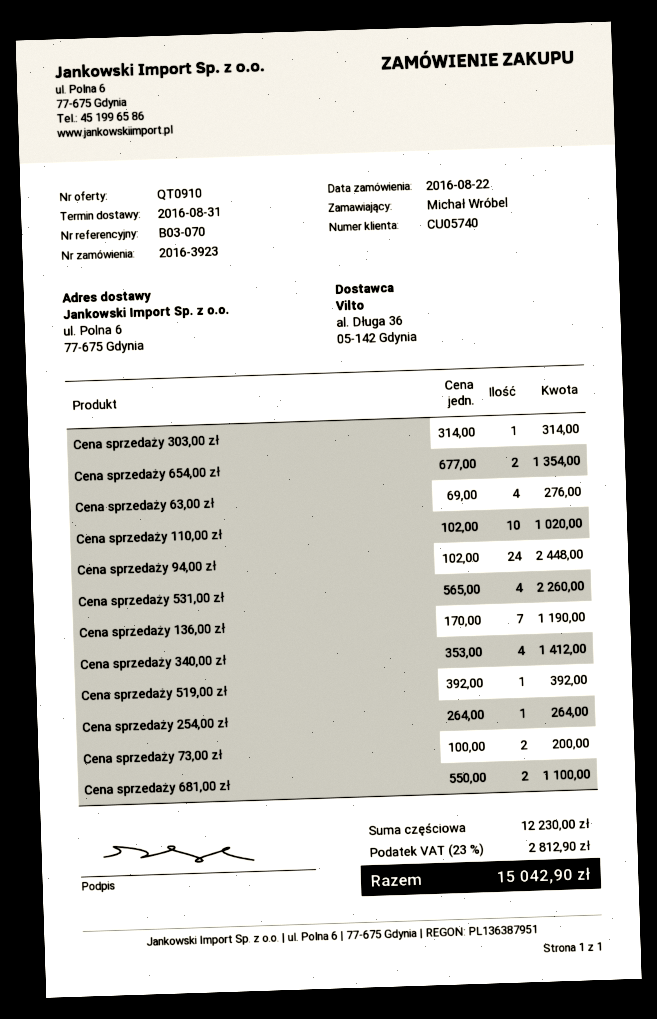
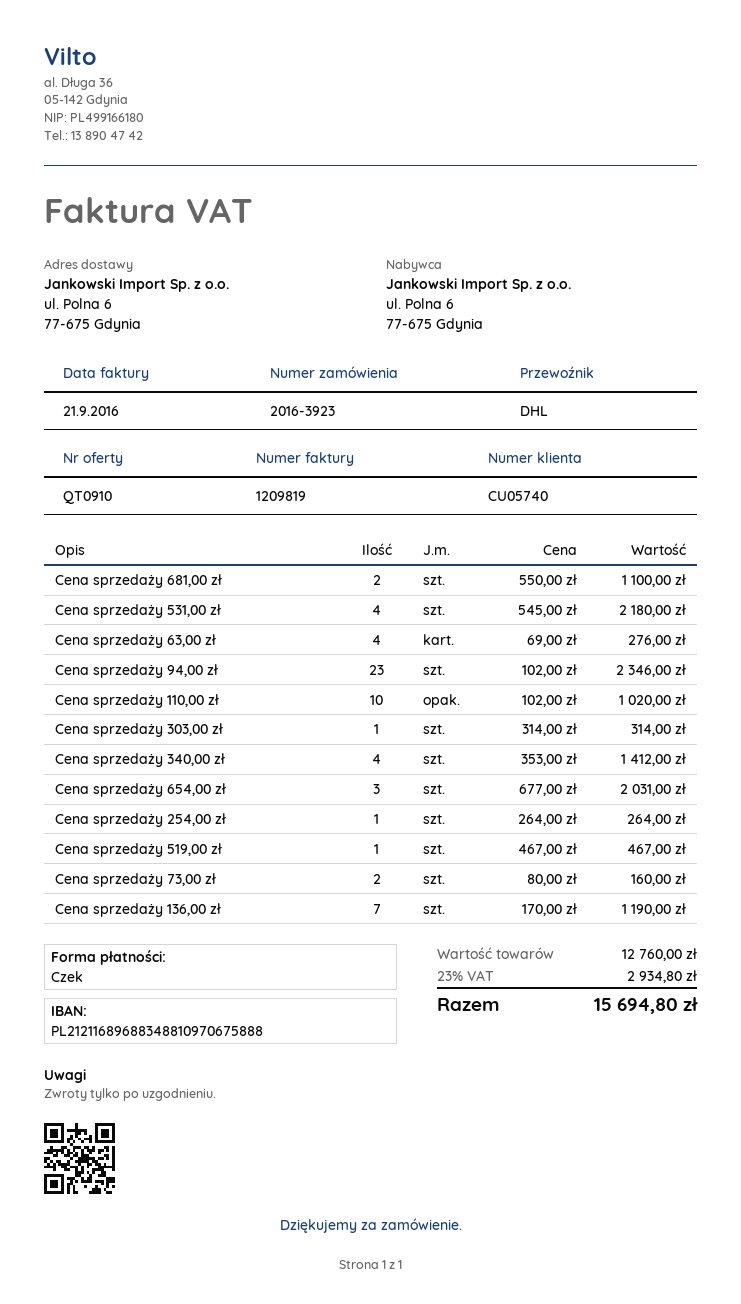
Cena sprzedaży 654,00 zł: 2 x 677.00 = 1354.00 -> 3 x 677.00 = 2031.00
Cena sprzedaży 94,00 zł: 24 x 102.00 = 2448.00 -> 23 x 102.00 = 2346.00
Cena sprzedaży 531,00 zł: 4 x 565.00 = 2260.00 -> 4 x 545.00 = 2180.00
Cena sprzedaży 519,00 zł: 1 x 392.00 = 392.00 -> 1 x 467.00 = 467.00
Cena sprzedaży 73,00 zł: 2 x 100.00 = 200.00 -> 2 x 80.00 = 160.00
subtotal: 12230.00 -> 12760.00
tax: 23% = 2812.90 -> 23% = 2934.80
total: 15042.90 -> 15694.80

